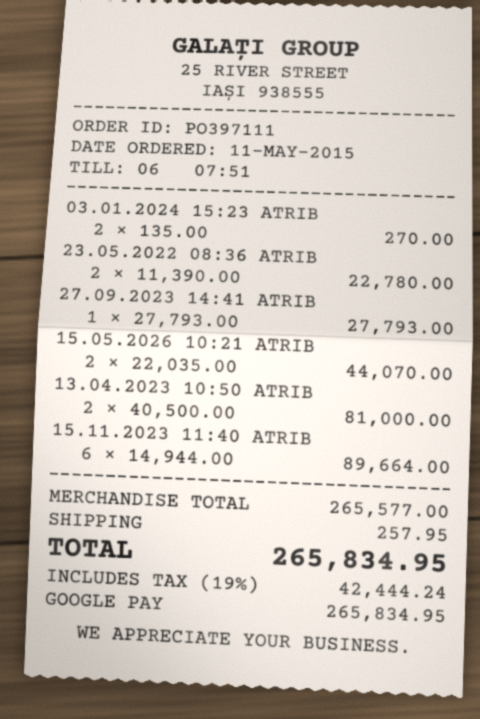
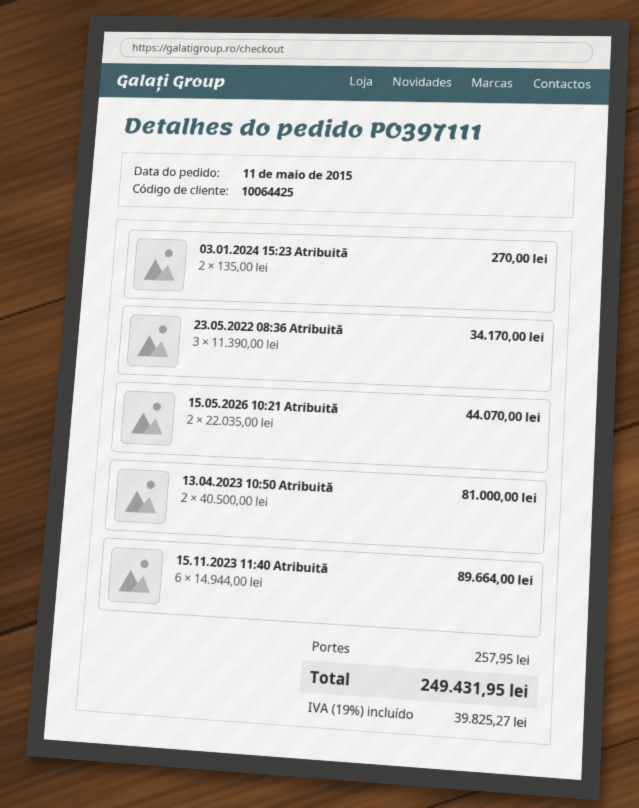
23.05.2022 08:36 ATRIB: 2 x 11390.00 = 22780.00 -> 3 x 11390.00 = 34170.00
27.09.2023 14:41 ATRIB: 1 x 27793.00 = 27793.00 -> none
tax: 19% = 42444.24 -> 19% = 39825.27
total: 265834.95 -> 249431.95

